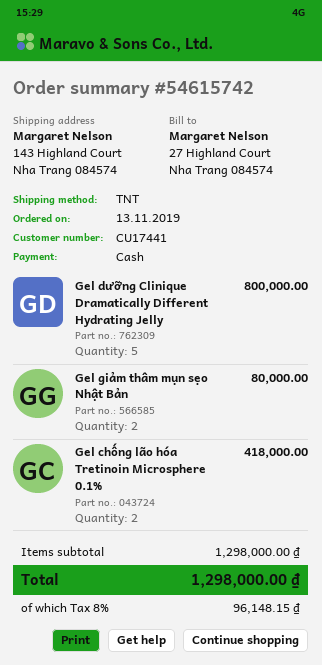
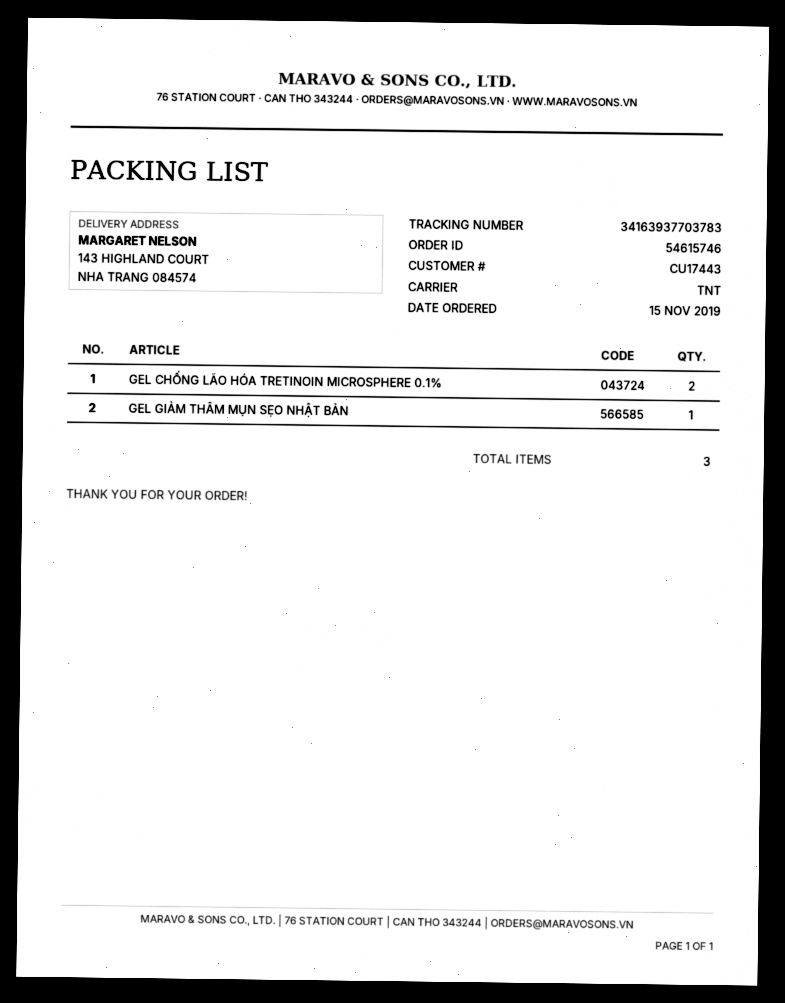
order number: 54615742 -> 54615746
order date: 2019-11-13 -> 2019-11-15
customer number: CU17441 -> CU17443
Gel dưỡng Clinique Dramatically Different Hydrating Jelly: 5 -> none
Gel giảm thâm mụn sẹo Nhật Bản: 2 -> 1

